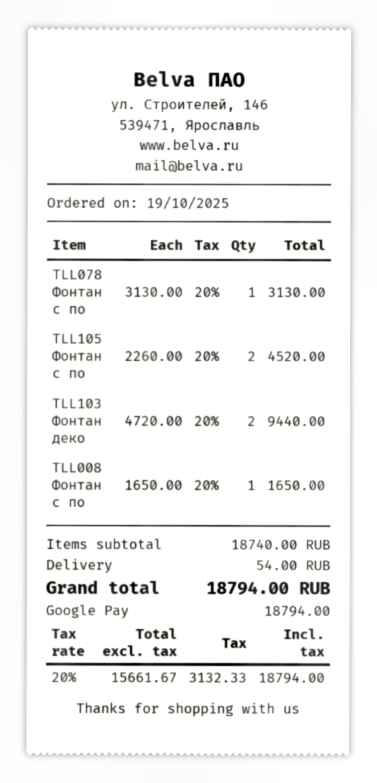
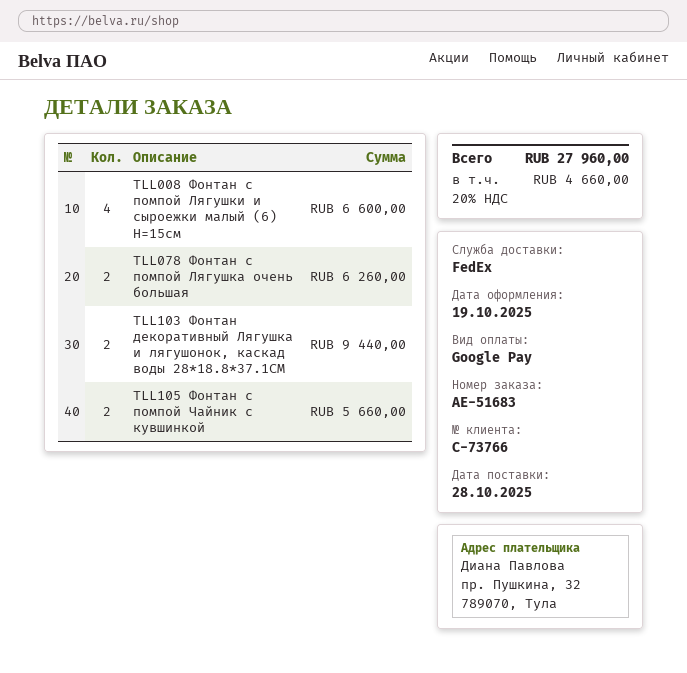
TLL078 Фонтан с по: 1 for 3130.00 -> 2 for 6260.00
TLL105 Фонтан с по: 2 for 4520.00 -> 2 for 5660.00
TLL008 Фонтан с по: 1 for 1650.00 -> 4 for 6600.00
shipping: 54.00 -> none
tax: 20% = 3132.33 -> 20% = 4660.00
total: 18794.00 -> 27960.00

